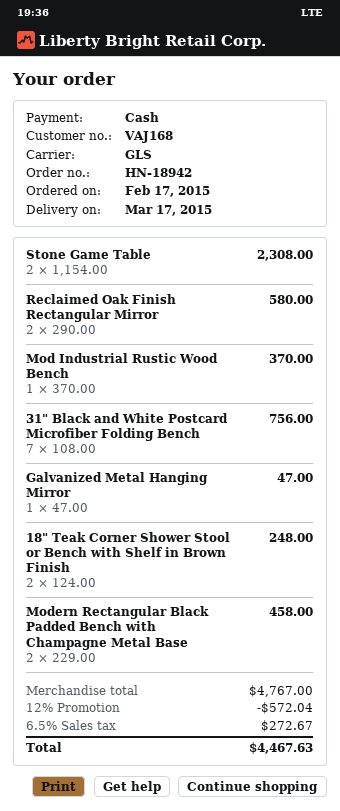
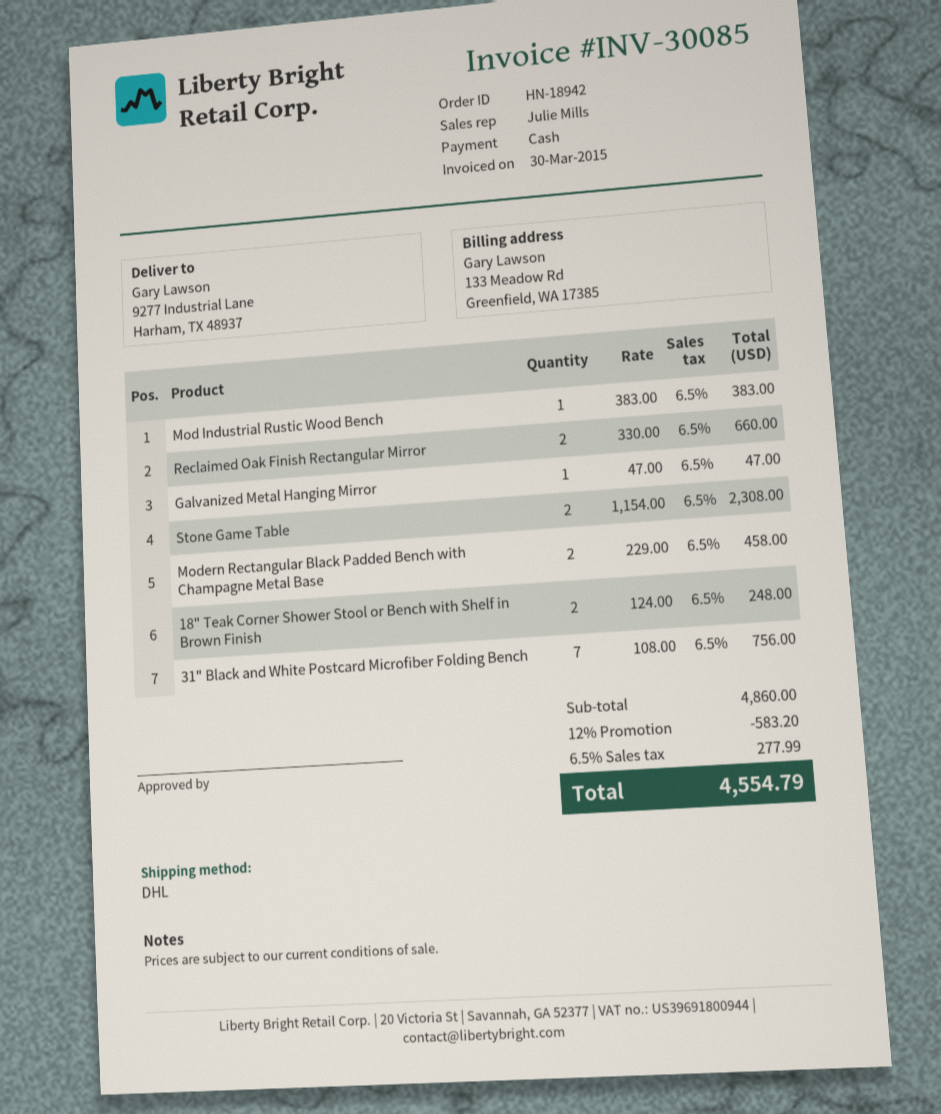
shipping method: GLS -> DHL
Reclaimed Oak Finish Rectangular Mirror: 2 x 290.00 = 580.00 -> 2 x 330.00 = 660.00
Mod Industrial Rustic Wood Bench: 1 x 370.00 = 370.00 -> 1 x 383.00 = 383.00
subtotal: 4767.00 -> 4860.00
discount: 12% = 572.04 -> 12% = 583.20
tax: 6.5% = 272.67 -> 6.5% = 277.99
total: 4467.63 -> 4554.79

